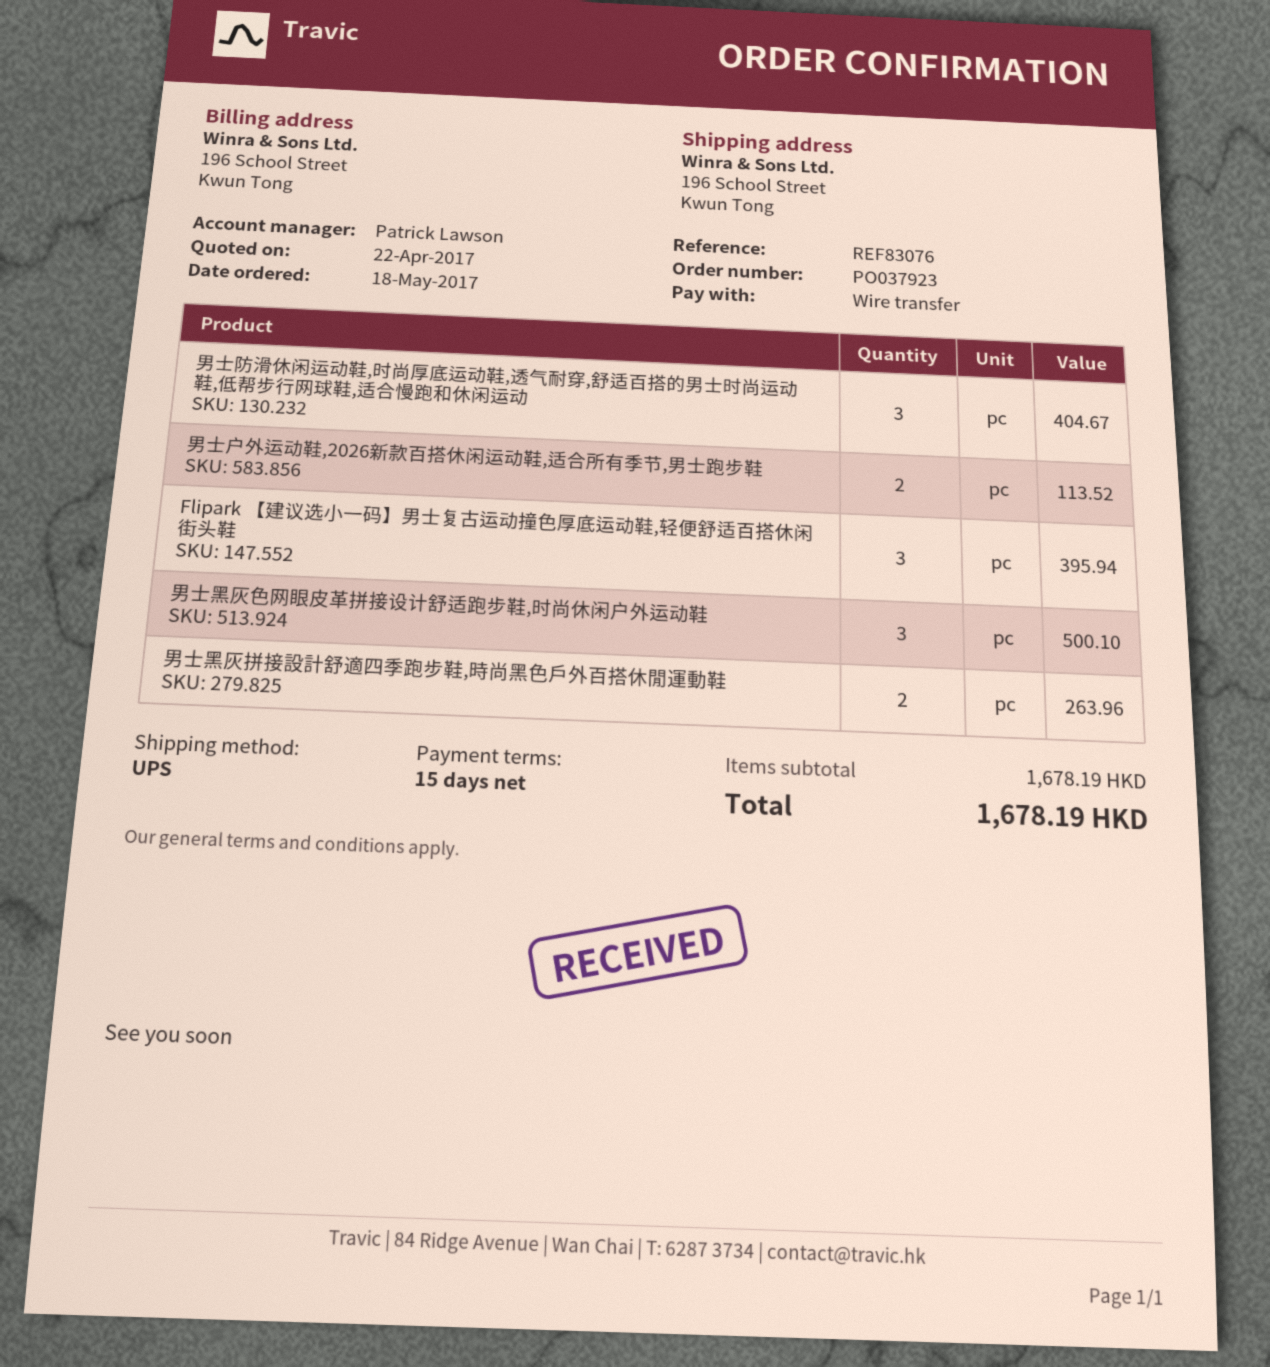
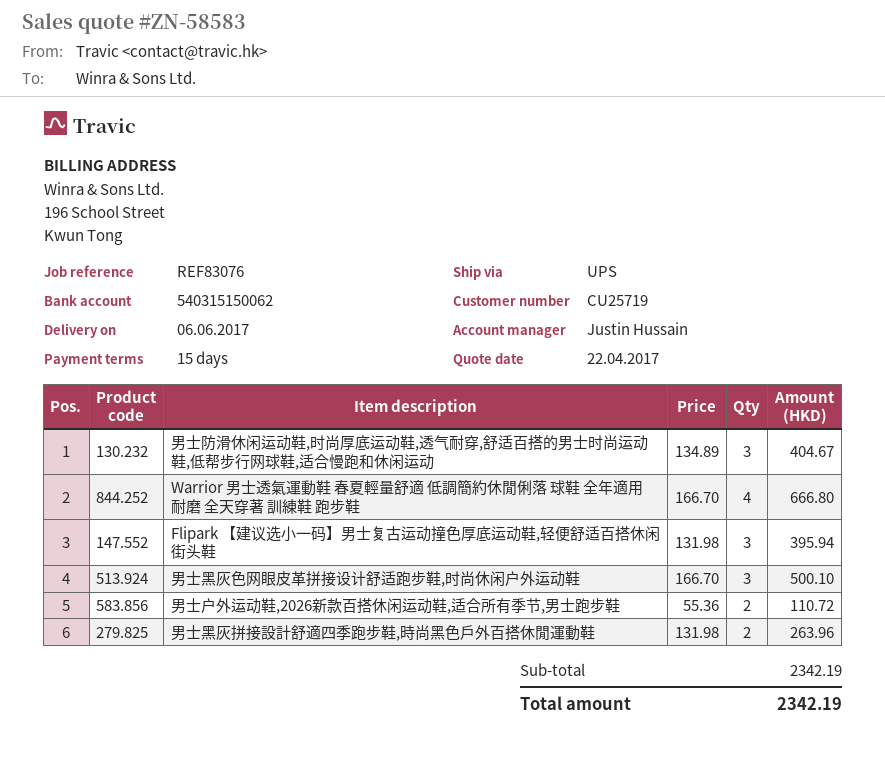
sales rep: Patrick Lawson -> Justin Hussain
男士户外运动鞋,2026新款百搭休闲运动鞋,适合所有季节,男士跑步鞋: 2 for 113.52 -> 2 for 110.72
Warrior 男士透氣運動鞋 春夏輕量舒適 低調簡約休閒俐落 球鞋 全年適用 耐磨 全天穿著 訓練鞋 跑步鞋: none -> 4 for 666.80
subtotal: 1678.19 -> 2342.19
total: 1678.19 -> 2342.19

